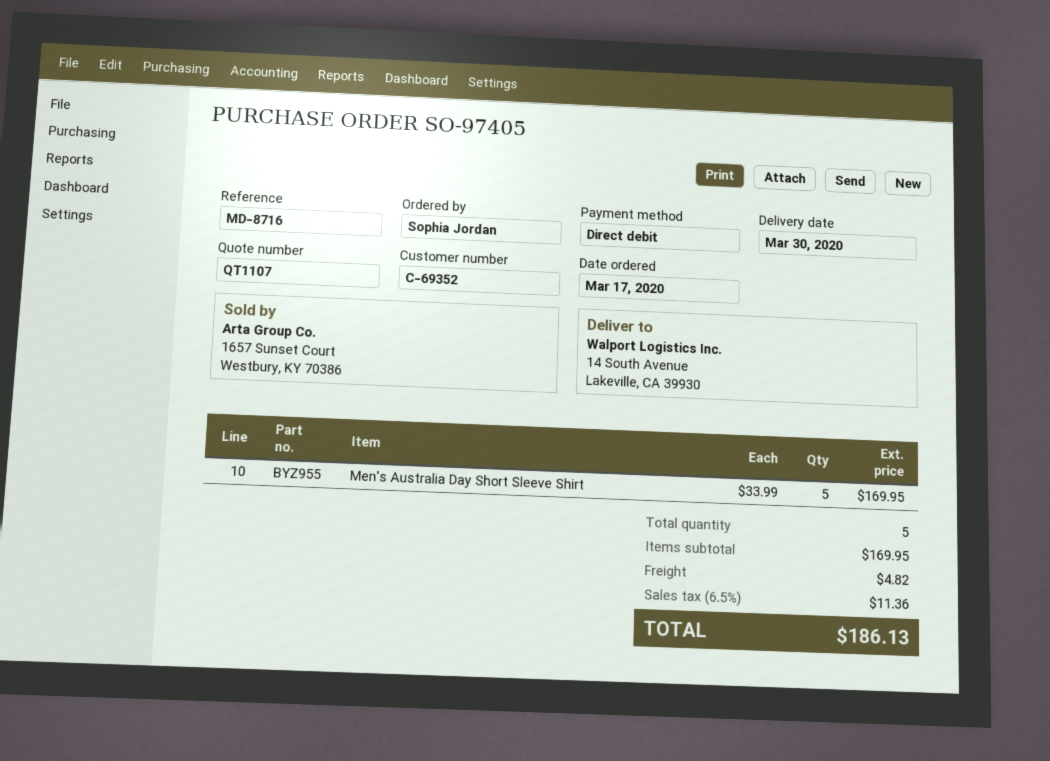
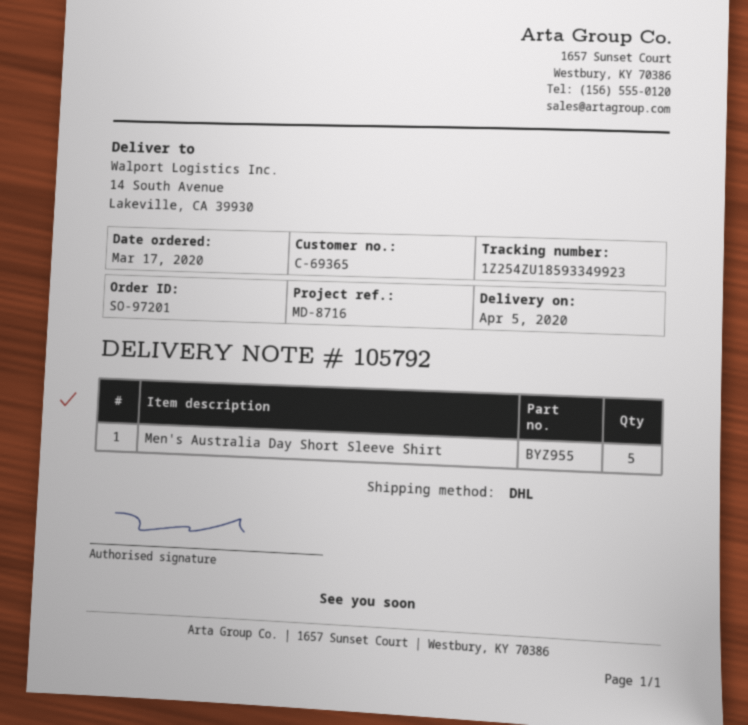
order number: SO-97405 -> SO-97201
delivery date: 2020-03-30 -> 2020-04-05
customer number: C-69352 -> C-69365

